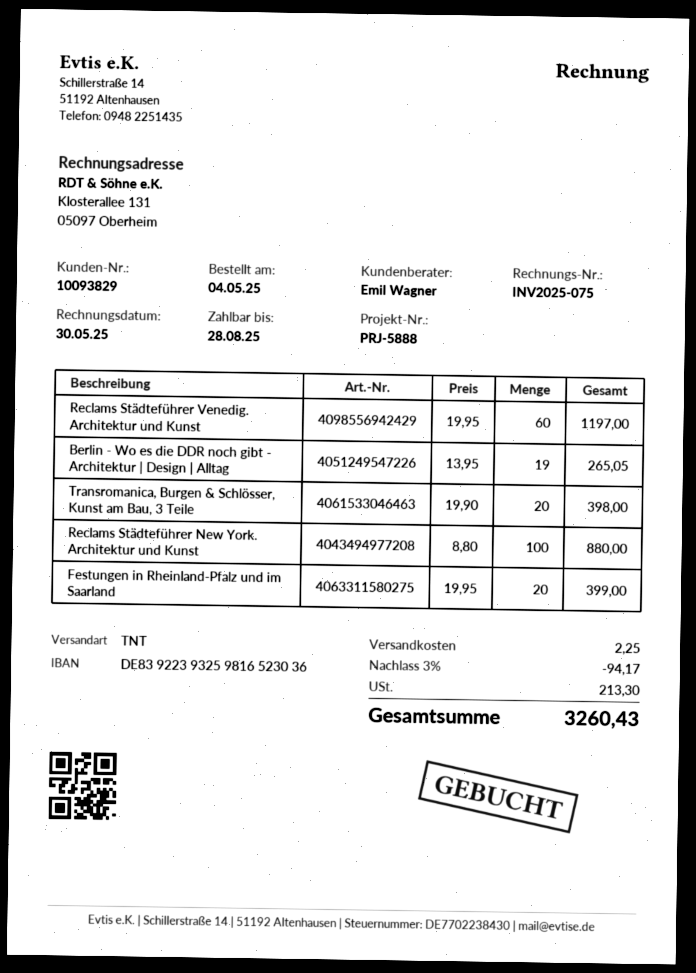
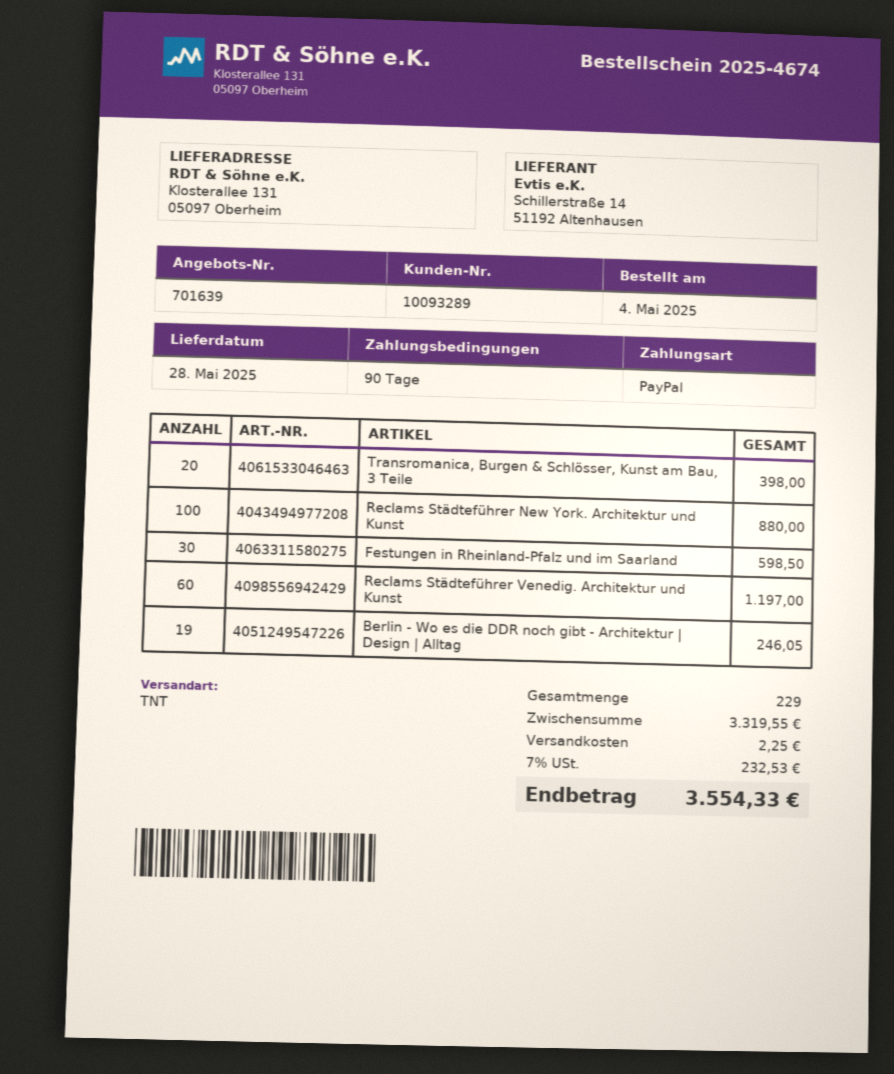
customer number: 10093829 -> 10093289
Berlin - Wo es die DDR noch gibt - Architektur | Design | Alltag: 19 for 265.05 -> 19 for 246.05
Festungen in Rheinland-Pfalz und im Saarland: 20 for 399.00 -> 30 for 598.50
discount: 3% = 94.17 -> none
tax: 213.30 -> 232.53
total: 3260.43 -> 3554.33

